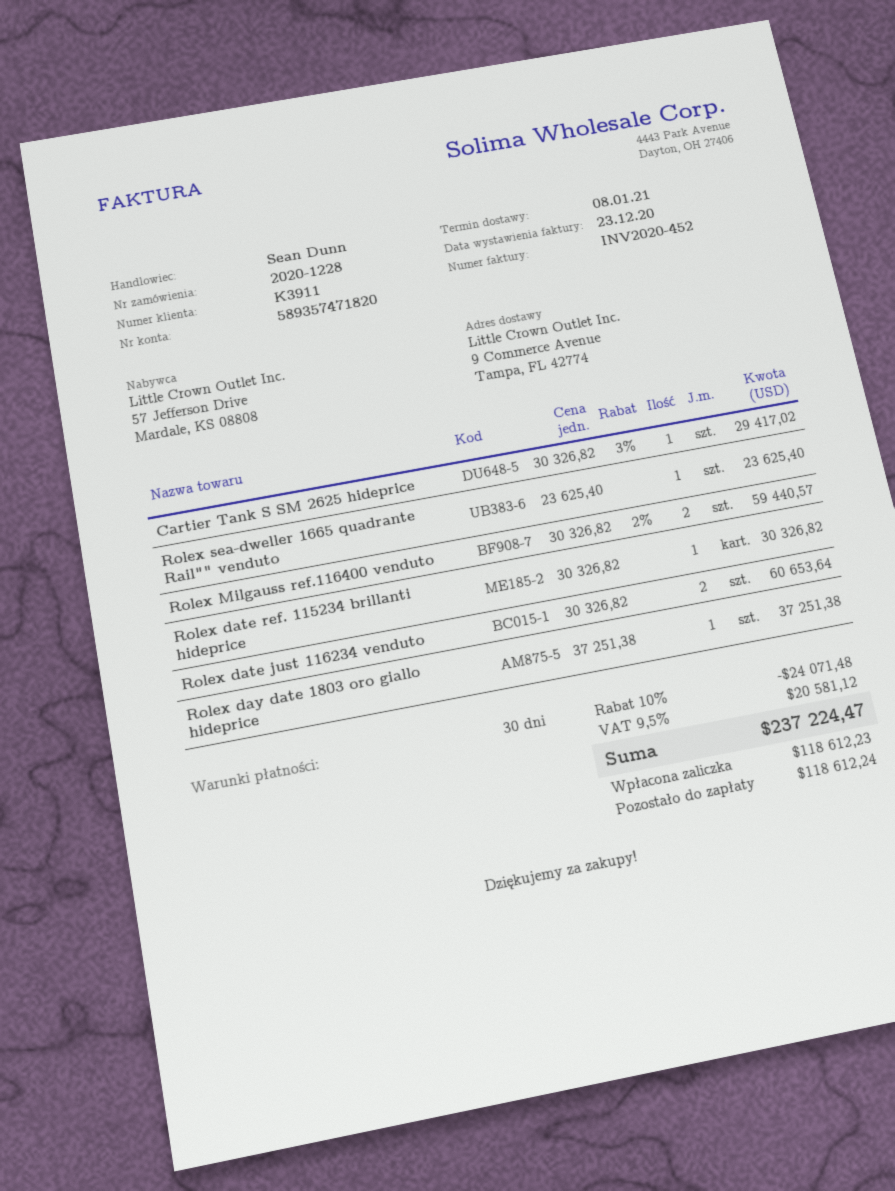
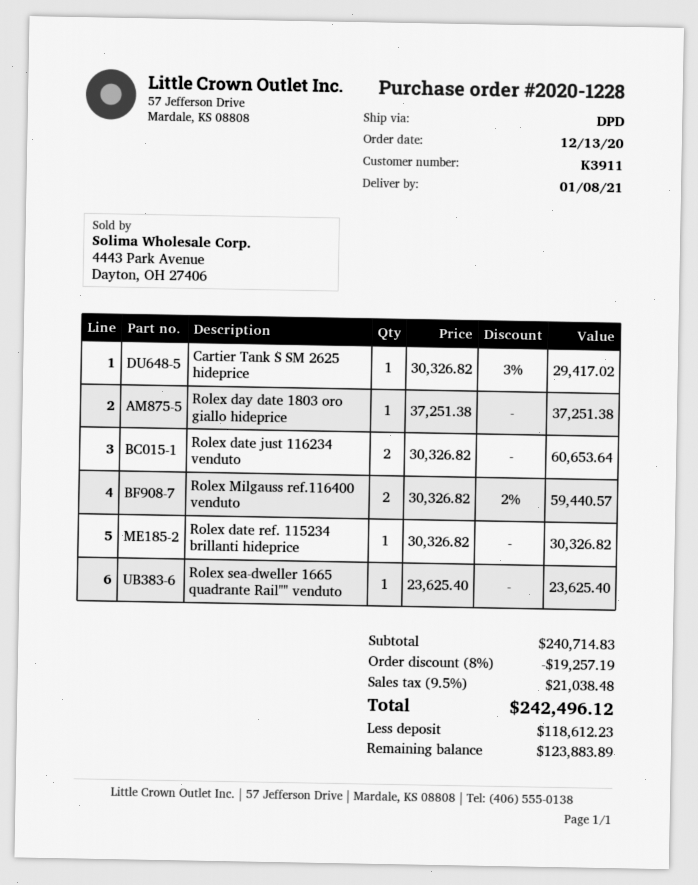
discount: 10% = 24071.48 -> 8% = 19257.19
tax: 9.5% = 20581.12 -> 9.5% = 21038.48
total: 237224.47 -> 242496.12
balance: 118612.24 -> 123883.89

